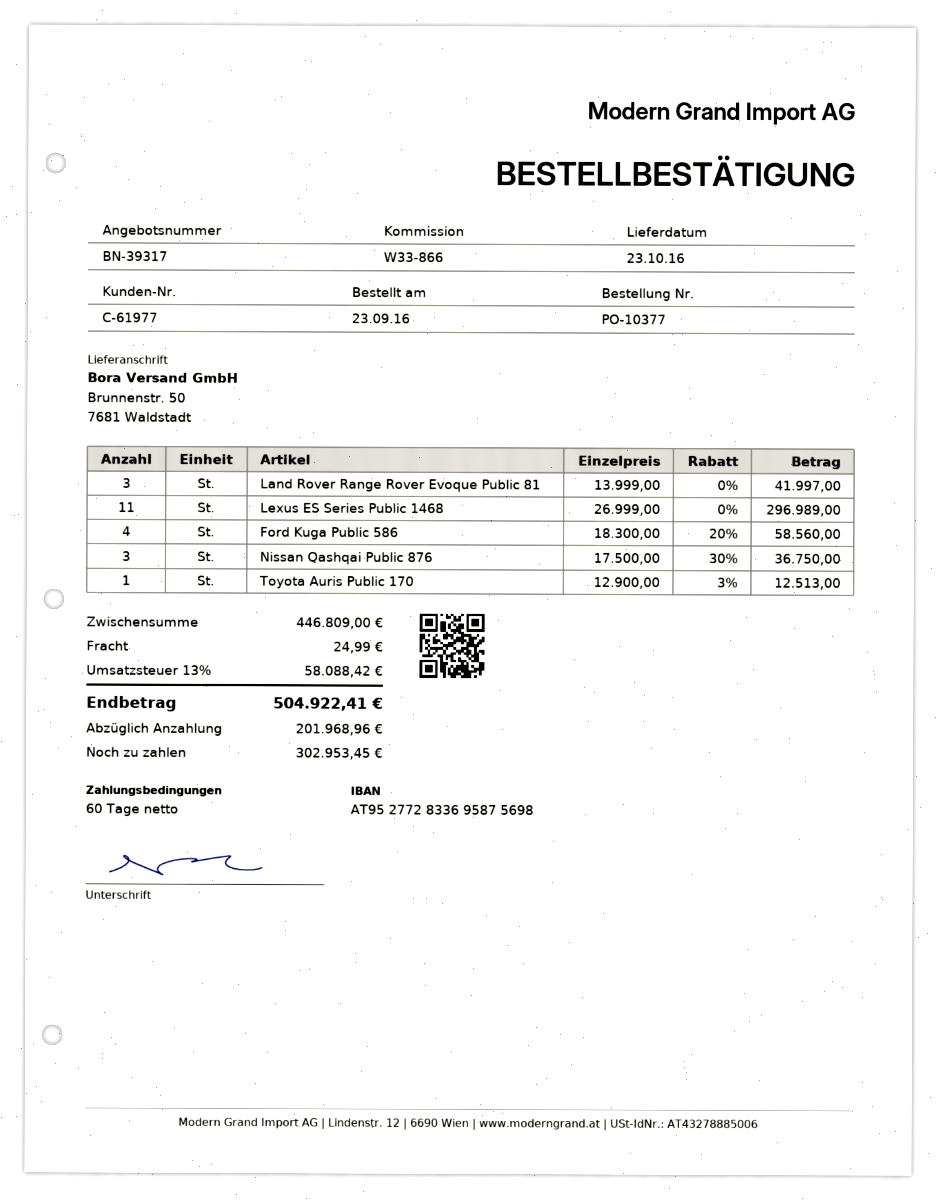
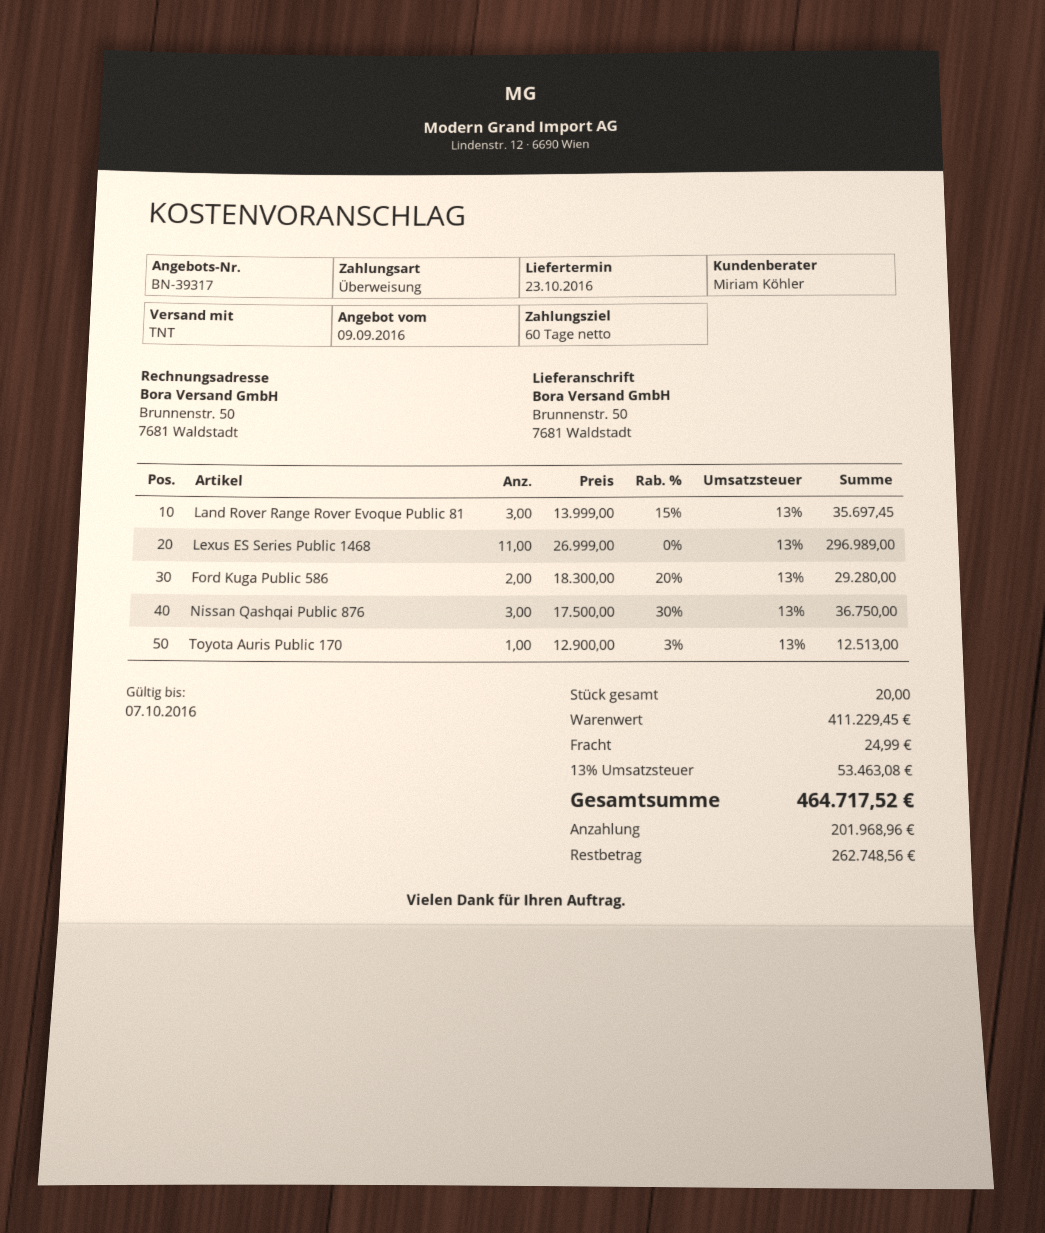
Land Rover Range Rover Evoque Public 81: 3 x 13999.00 = 41997.00 -> 3 x 13999.00 - 15% = 35697.45
Ford Kuga Public 586: 4 x 18300.00 - 20% = 58560.00 -> 2 x 18300.00 - 20% = 29280.00
subtotal: 446809.00 -> 411229.45
tax: 13% = 58088.42 -> 13% = 53463.08
total: 504922.41 -> 464717.52
balance: 302953.45 -> 262748.56

